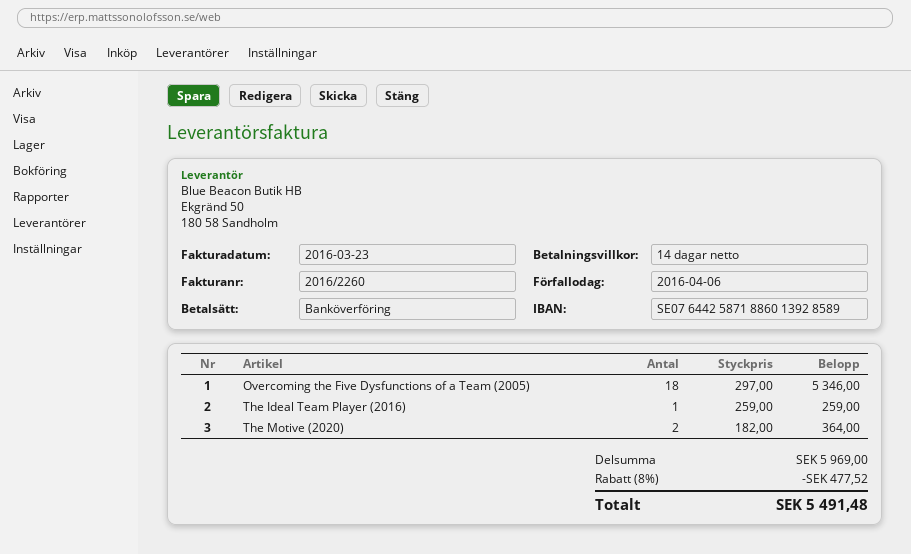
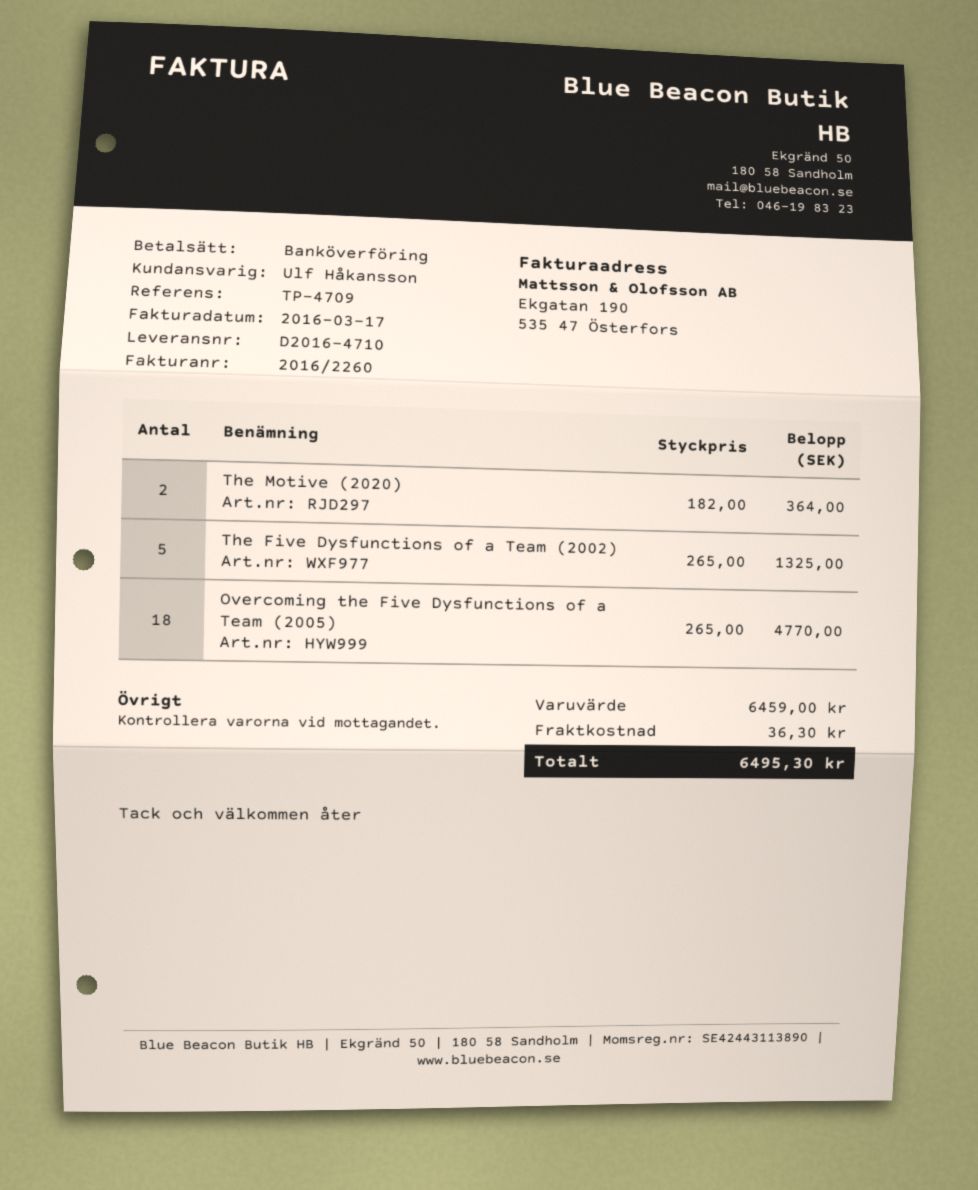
invoice date: 2016-03-23 -> 2016-03-17
Overcoming the Five Dysfunctions of a Team (2005): 18 x 297.00 = 5346.00 -> 18 x 265.00 = 4770.00
The Ideal Team Player (2016): 1 x 259.00 = 259.00 -> none
The Five Dysfunctions of a Team (2002): none -> 5 x 265.00 = 1325.00
subtotal: 5969.00 -> 6459.00
discount: 8% = 477.52 -> none
shipping: none -> 36.30
total: 5491.48 -> 6495.30

